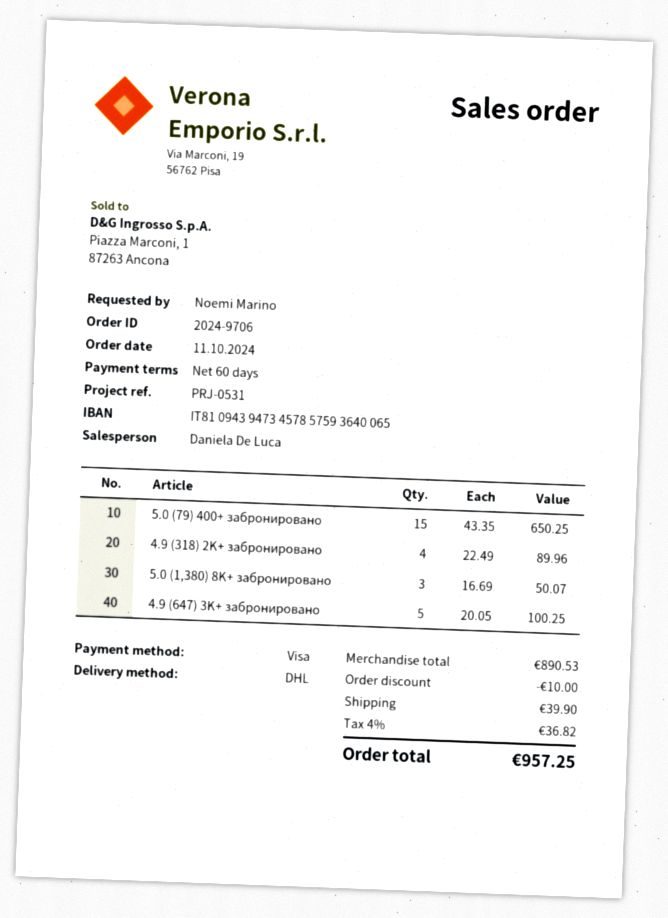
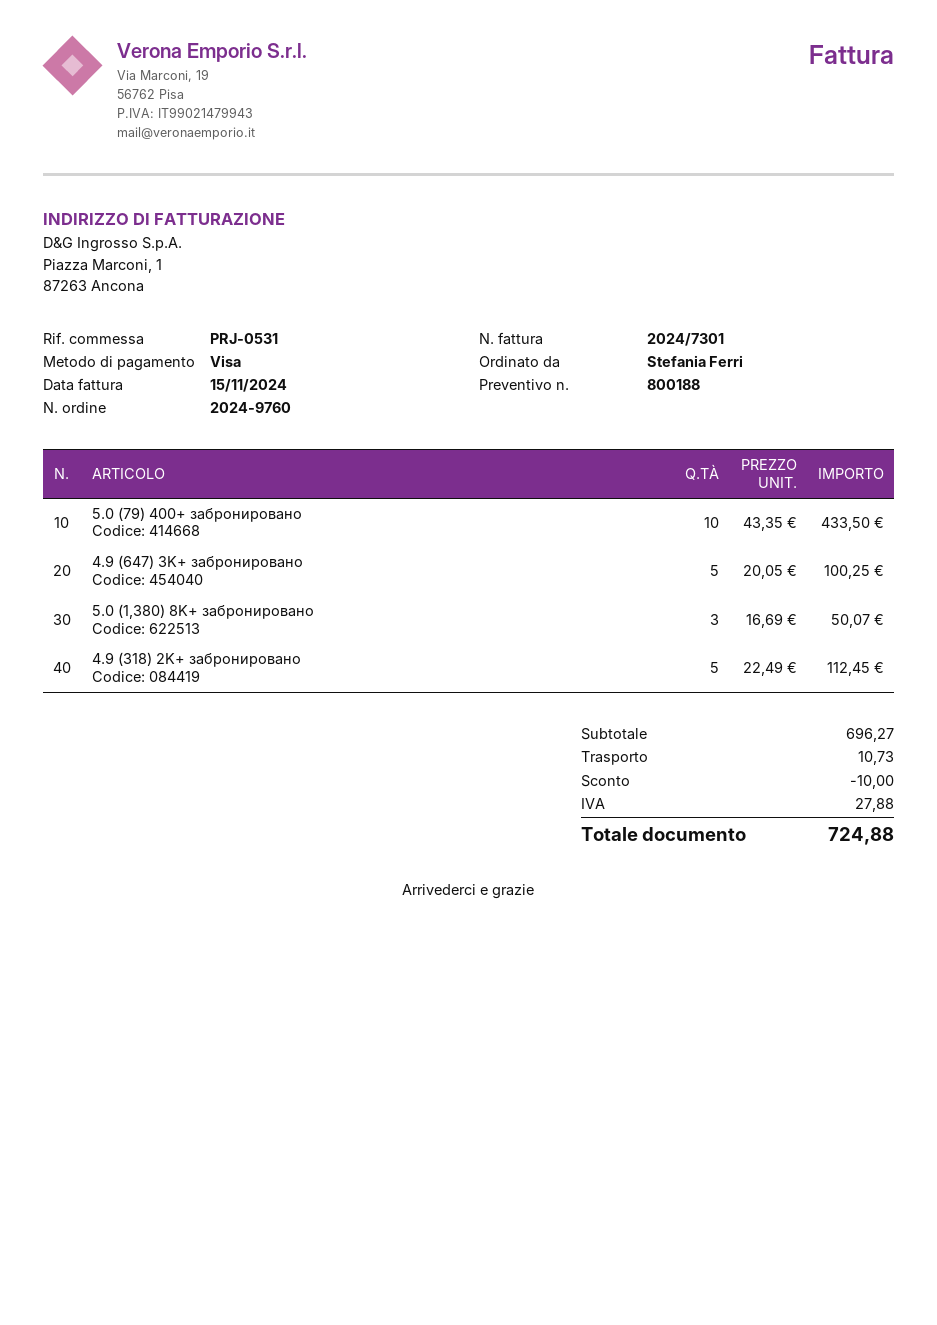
order number: 2024-9706 -> 2024-9760
ordered by: Noemi Marino -> Stefania Ferri
5.0 (79) 400+ забронировано: 15 x 43.35 = 650.25 -> 10 x 43.35 = 433.50
4.9 (318) 2K+ забронировано: 4 x 22.49 = 89.96 -> 5 x 22.49 = 112.45
subtotal: 890.53 -> 696.27
shipping: 39.90 -> 10.73
tax: 36.82 -> 27.88
total: 957.25 -> 724.88

